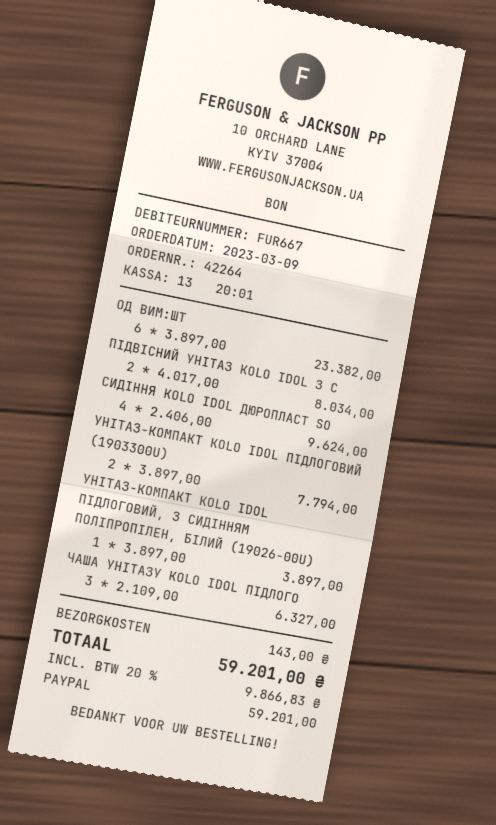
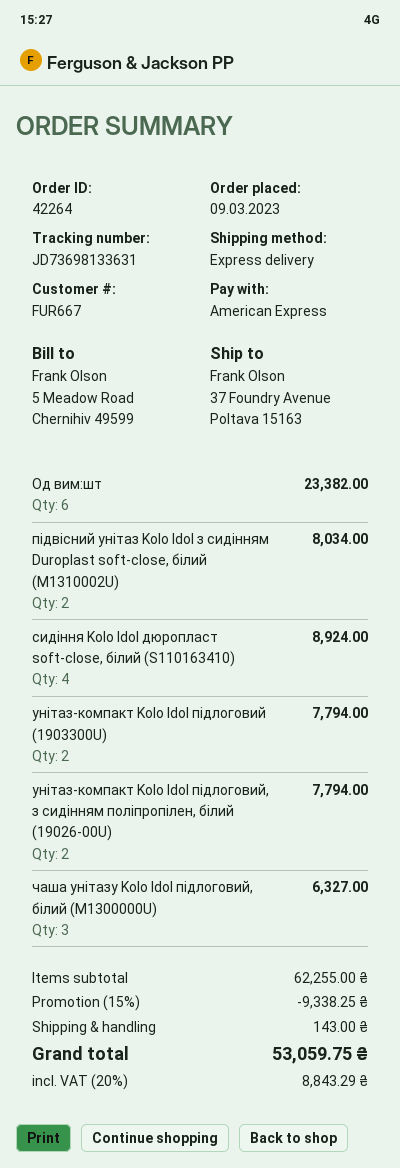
payment method: PayPal -> American Express
СИДІННЯ KOLO IDOL ДЮРОПЛАСТ SO: 4 for 9624.00 -> 4 for 8924.00
УНІТАЗ-КОМПАКТ KOLO IDOL ПІДЛОГОВИЙ, З СИДІННЯМ ПОЛІПРОПІЛЕН, БІЛИЙ (19026-00U): 1 for 3897.00 -> 2 for 7794.00
discount: none -> 15% = 9338.25
tax: 20% = 9866.83 -> 20% = 8843.29
total: 59201.00 -> 53059.75

